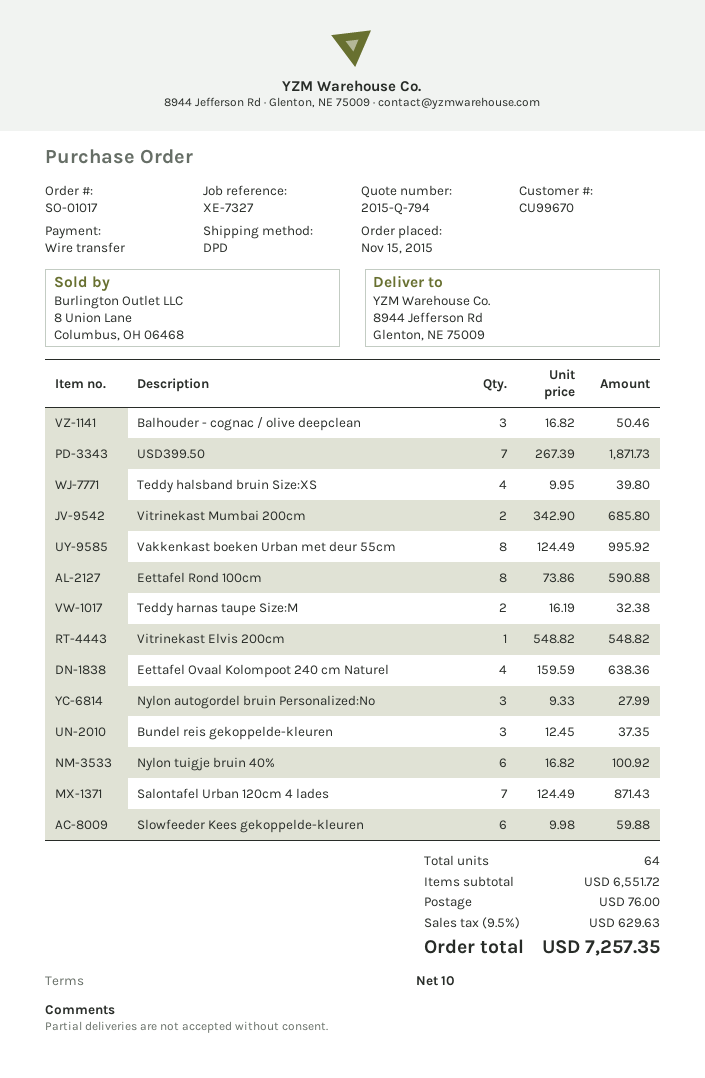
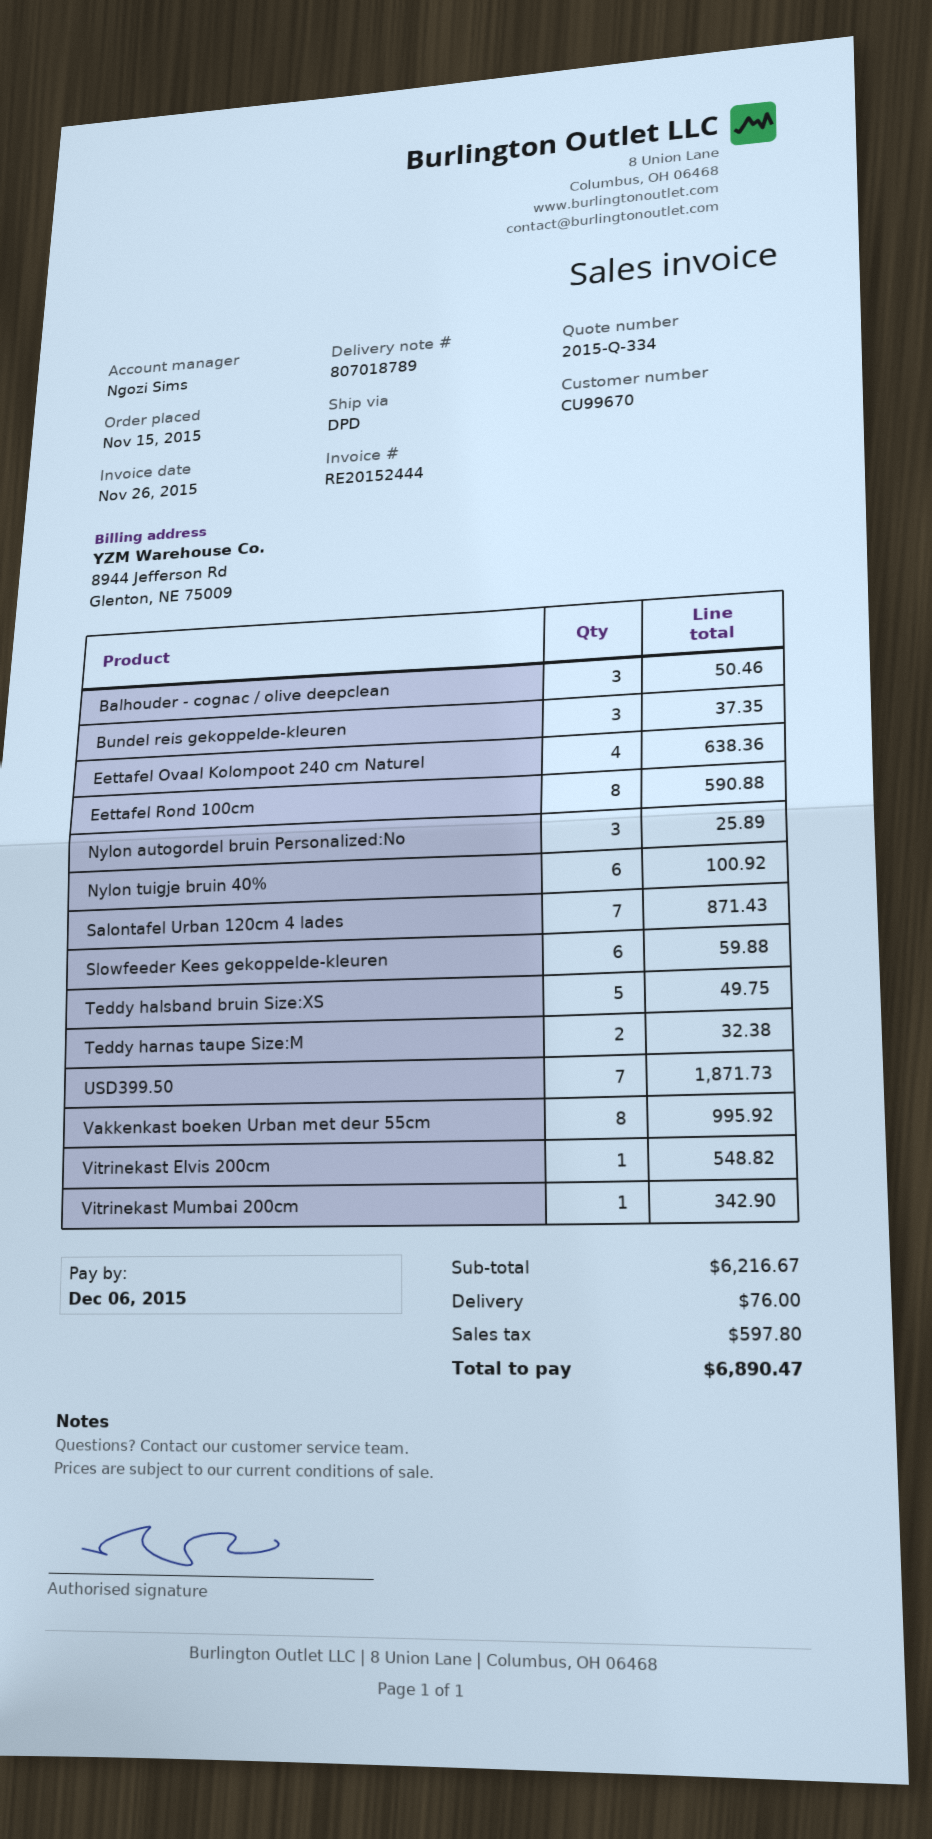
quote number: 2015-Q-794 -> 2015-Q-334
Teddy halsband bruin Size:XS: 4 for 39.80 -> 5 for 49.75
Vitrinekast Mumbai 200cm: 2 for 685.80 -> 1 for 342.90
Nylon autogordel bruin Personalized:No: 3 for 27.99 -> 3 for 25.89
subtotal: 6551.72 -> 6216.67
tax: 629.63 -> 597.80
total: 7257.35 -> 6890.47

